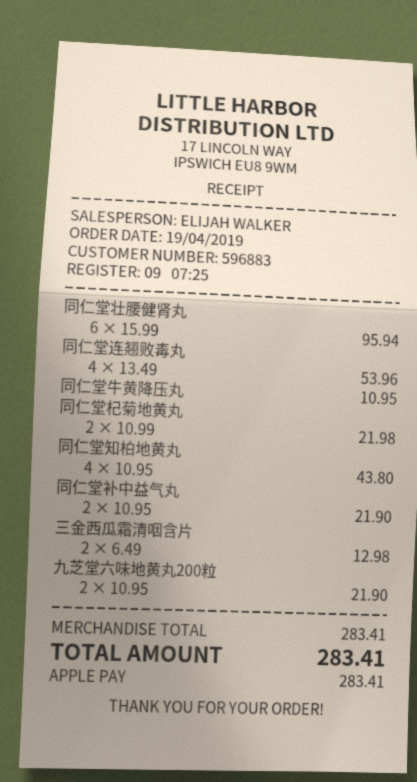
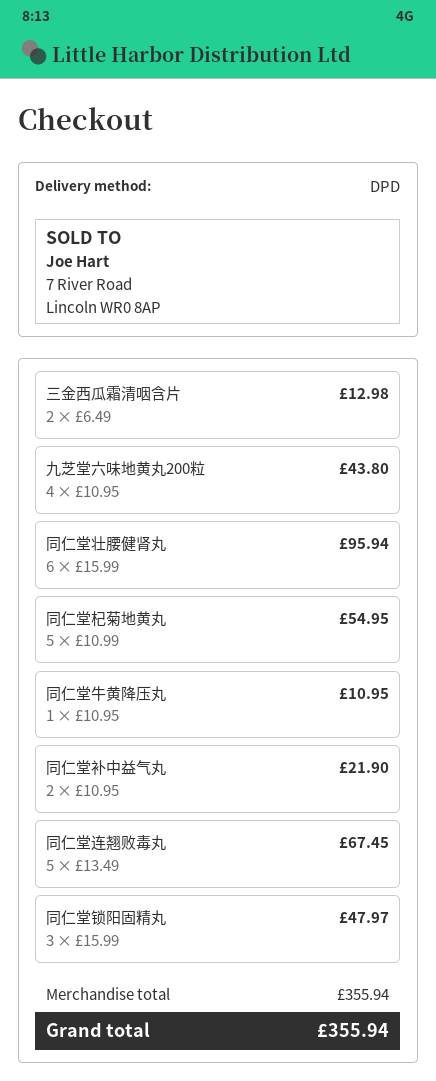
同仁堂连翘败毒丸: 4 x 13.49 = 53.96 -> 5 x 13.49 = 67.45
同仁堂杞菊地黄丸: 2 x 10.99 = 21.98 -> 5 x 10.99 = 54.95
同仁堂知柏地黄丸: 4 x 10.95 = 43.80 -> none
九芝堂六味地黄丸200粒: 2 x 10.95 = 21.90 -> 4 x 10.95 = 43.80
同仁堂锁阳固精丸: none -> 3 x 15.99 = 47.97
subtotal: 283.41 -> 355.94
total: 283.41 -> 355.94

